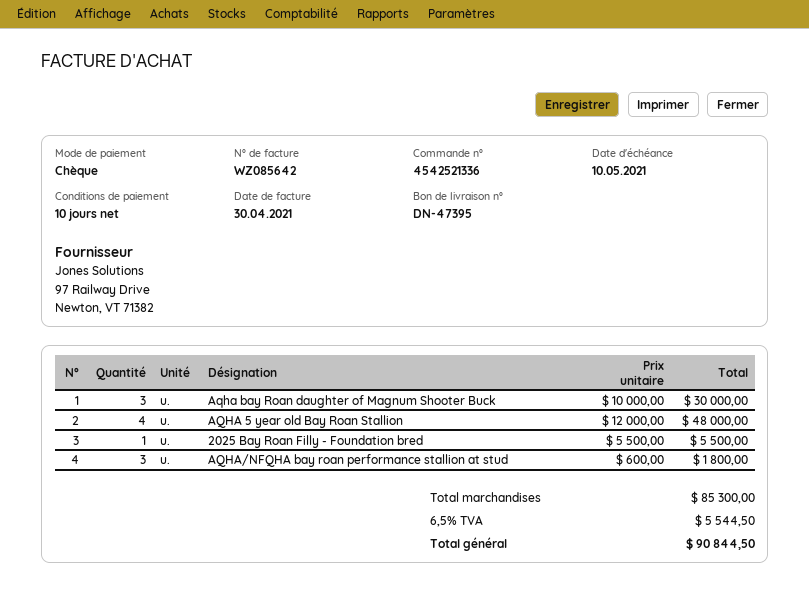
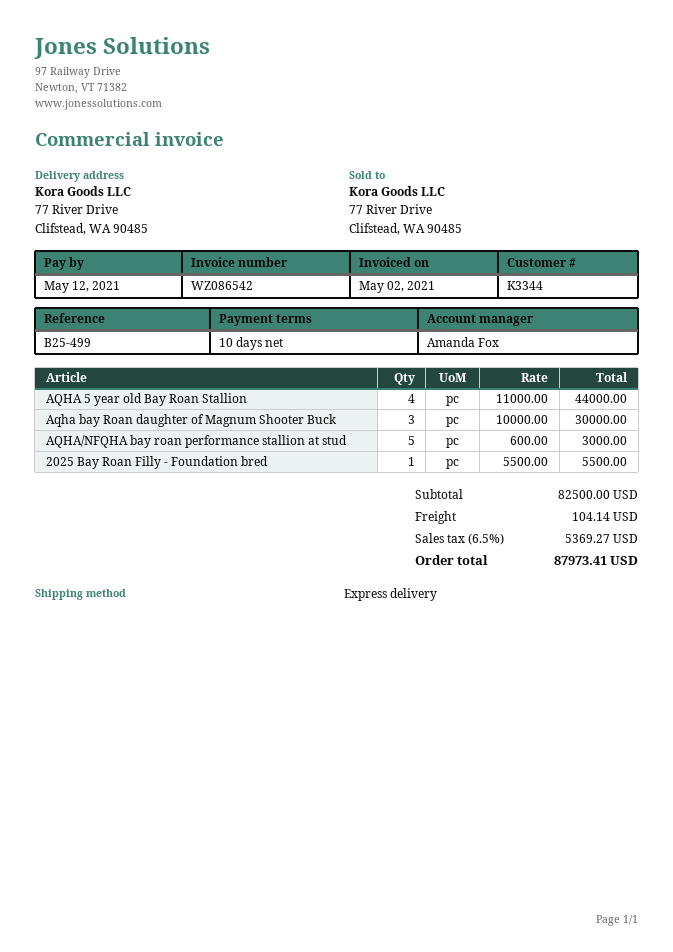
invoice number: WZ085642 -> WZ086542
invoice date: 2021-04-30 -> 2021-05-02
due date: 2021-05-10 -> 2021-05-12
AQHA 5 year old Bay Roan Stallion: 4 x 12000.00 = 48000.00 -> 4 x 11000.00 = 44000.00
AQHA/NFQHA bay roan performance stallion at stud: 3 x 600.00 = 1800.00 -> 5 x 600.00 = 3000.00
subtotal: 85300.00 -> 82500.00
shipping: none -> 104.14
tax: 6.5% = 5544.50 -> 6.5% = 5369.27
total: 90844.50 -> 87973.41

